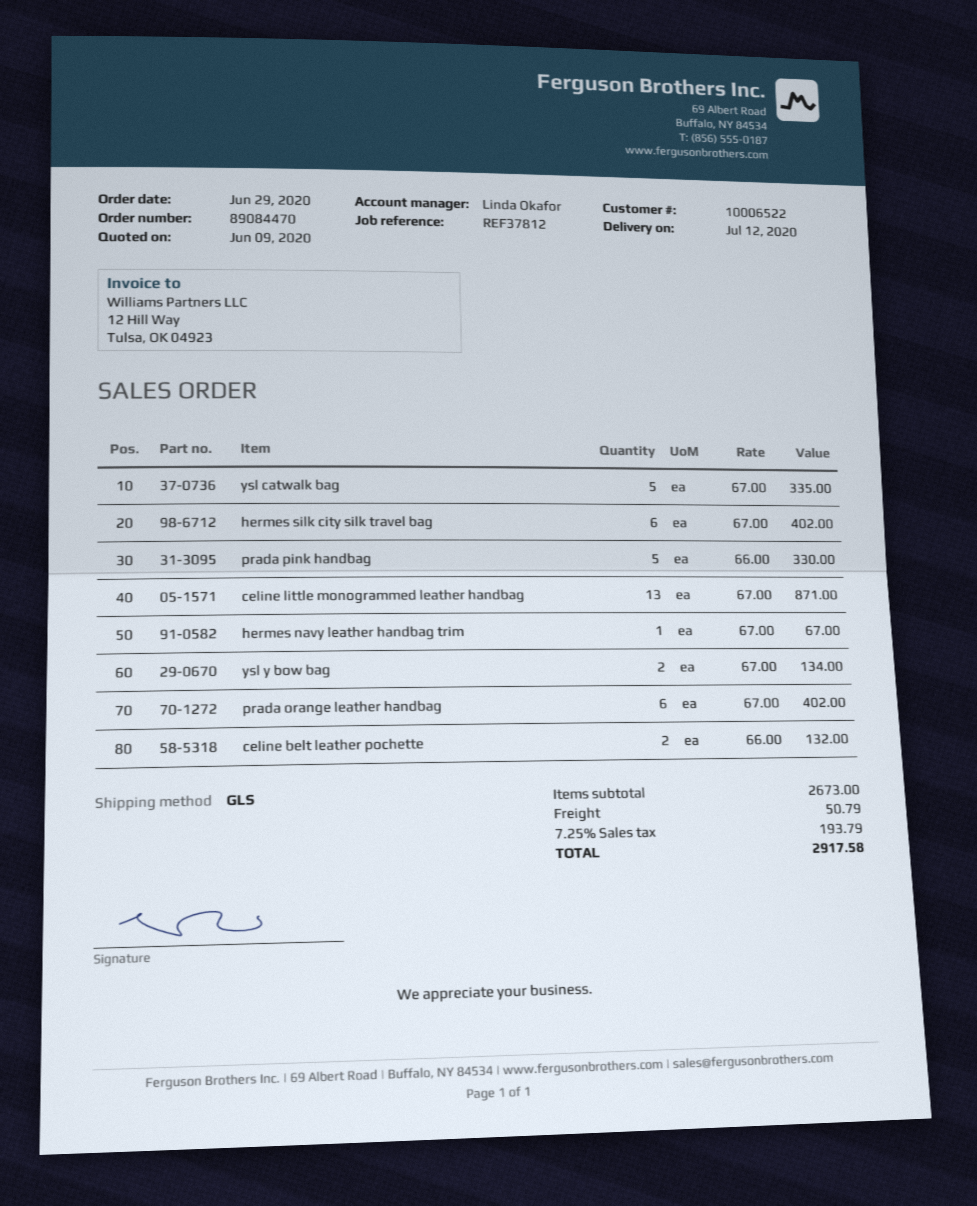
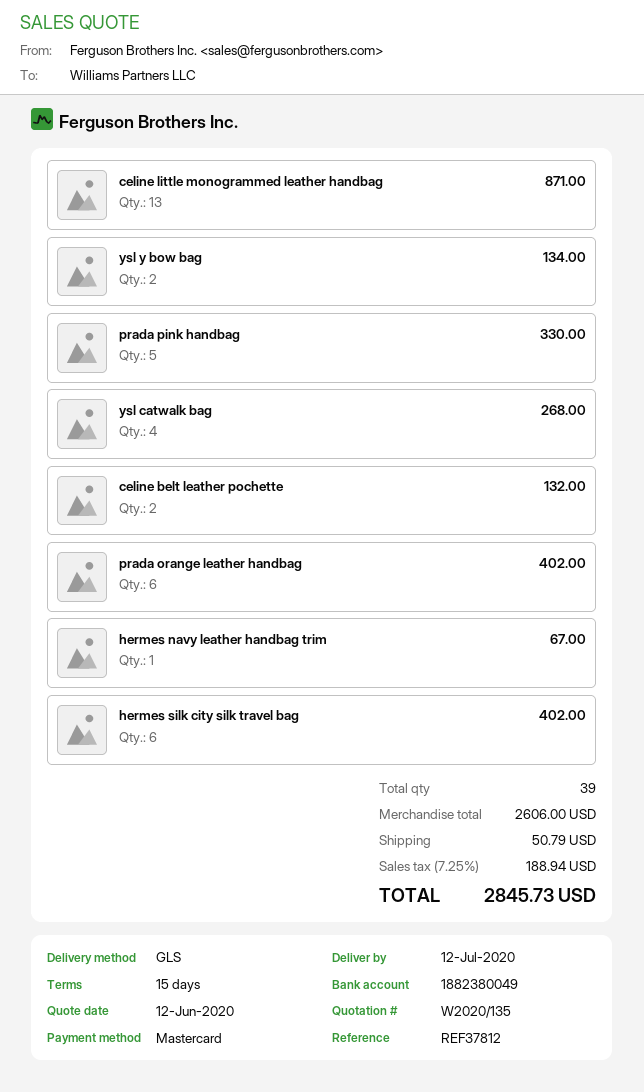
quote date: 2020-06-09 -> 2020-06-12
ysl catwalk bag: 5 for 335.00 -> 4 for 268.00
subtotal: 2673.00 -> 2606.00
tax: 7.25% = 193.79 -> 7.25% = 188.94
total: 2917.58 -> 2845.73

